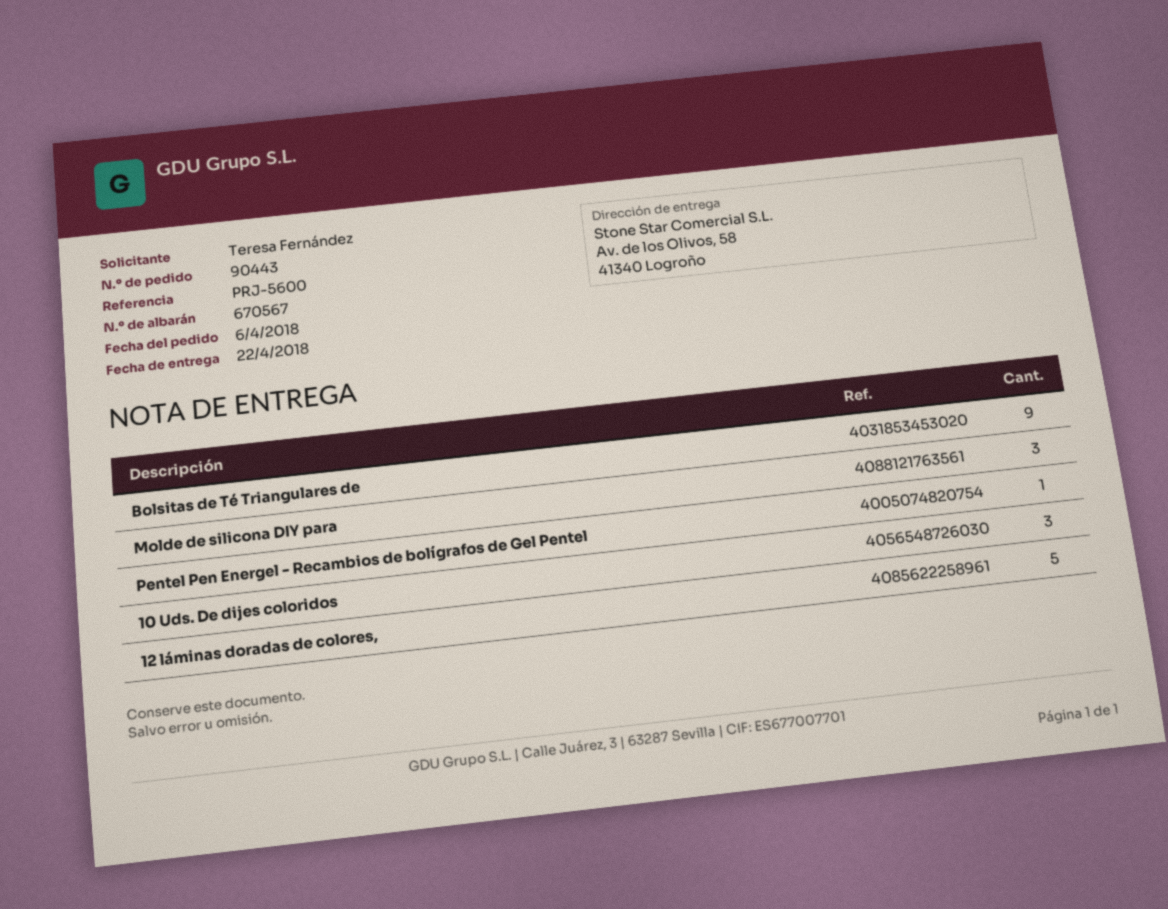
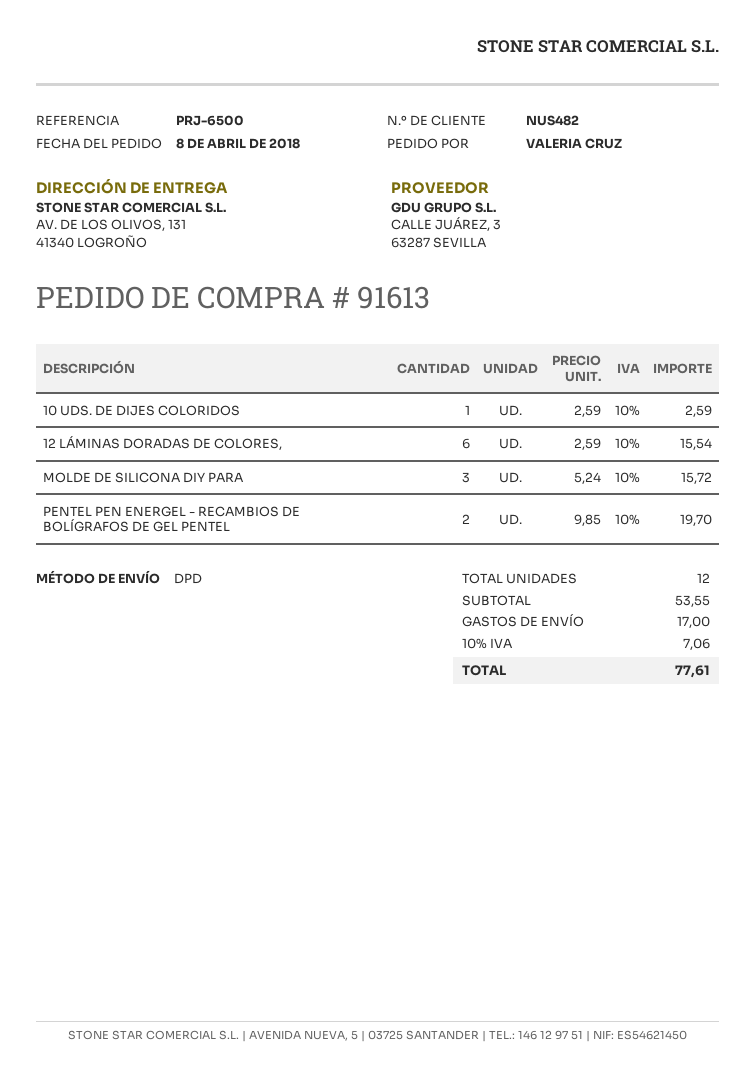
order number: 90443 -> 91613
order date: 2018-04-06 -> 2018-04-08
reference: PRJ-5600 -> PRJ-6500
ordered by: Teresa Fernández -> VALERIA CRUZ
ship to: Av. de los Olivos, 58, 41340 Logroño -> AV. DE LOS OLIVOS, 131, 41340 LOGROÑO
Bolsitas de Té Triangulares de: 9 -> none
Pentel Pen Energel - Recambios de bolígrafos de Gel Pentel: 1 -> 2
10 Uds. De dijes coloridos: 3 -> 1
12 láminas doradas de colores,: 5 -> 6

